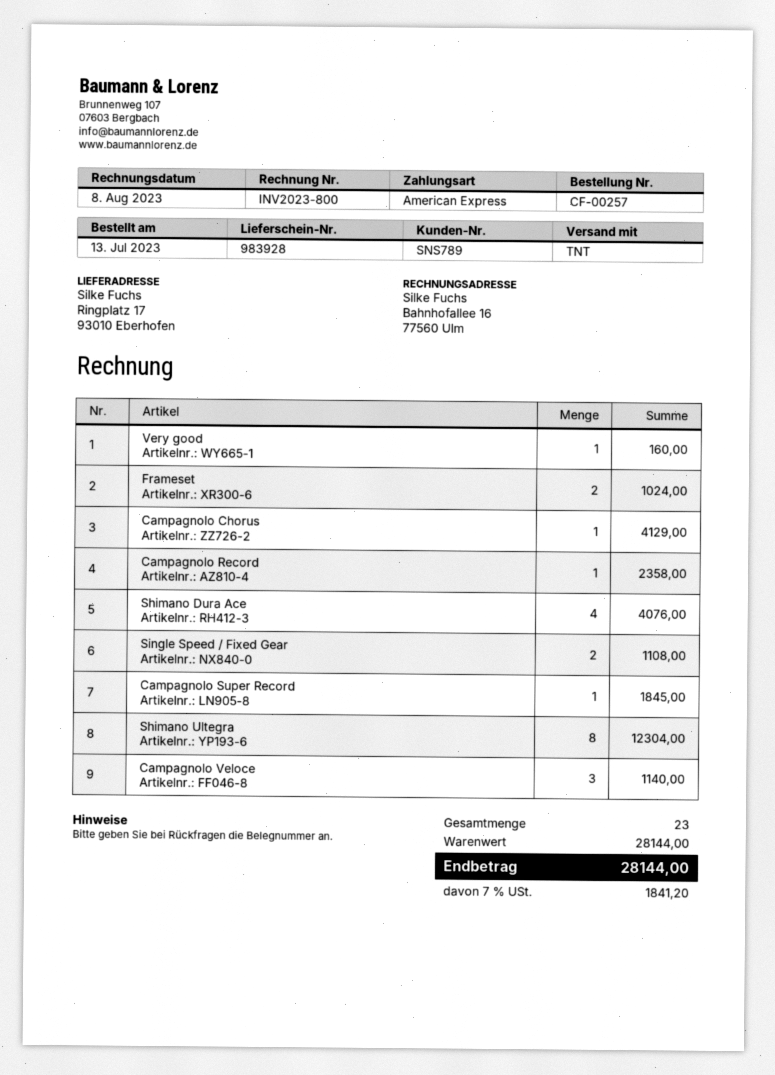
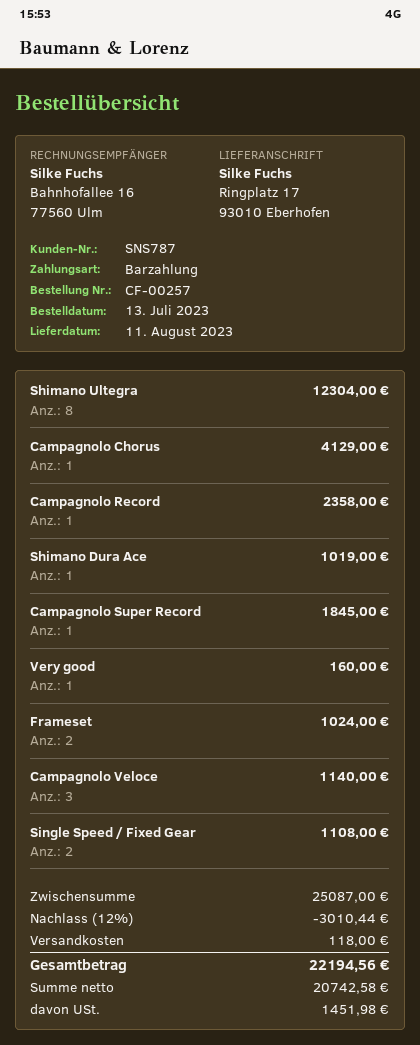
customer number: SNS789 -> SNS787
payment method: American Express -> cash
Shimano Dura Ace: 4 for 4076.00 -> 1 for 1019.00
subtotal: 28144.00 -> 25087.00
discount: none -> 12% = 3010.44
shipping: none -> 118.00
tax: 1841.20 -> 1451.98
total: 28144.00 -> 22194.56

